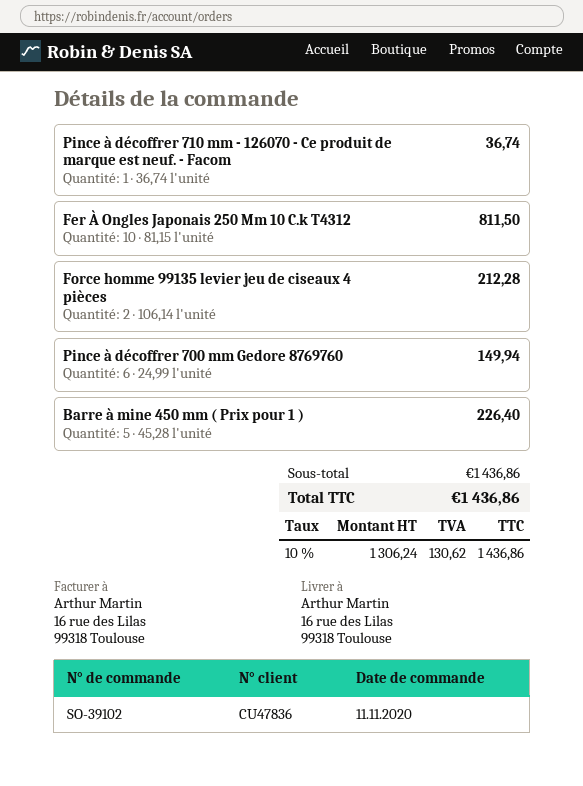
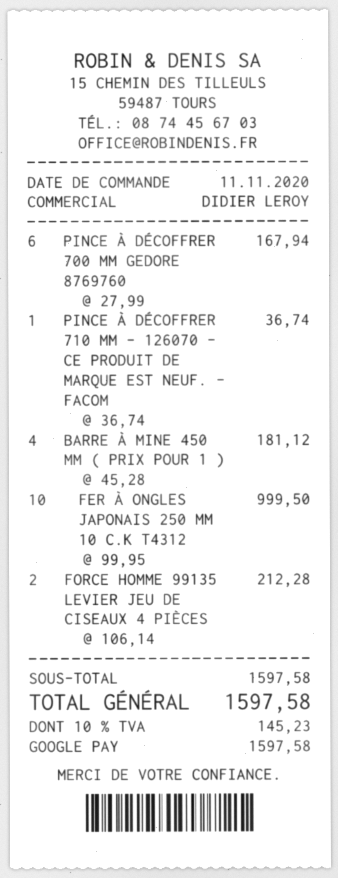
Fer À Ongles Japonais 250 Mm 10 C.k T4312: 10 x 81.15 = 811.50 -> 10 x 99.95 = 999.50
Pince à décoffrer 700 mm Gedore 8769760: 6 x 24.99 = 149.94 -> 6 x 27.99 = 167.94
Barre à mine 450 mm ( Prix pour 1 ): 5 x 45.28 = 226.40 -> 4 x 45.28 = 181.12
subtotal: 1436.86 -> 1597.58
tax: 10% = 130.62 -> 10% = 145.23
total: 1436.86 -> 1597.58

